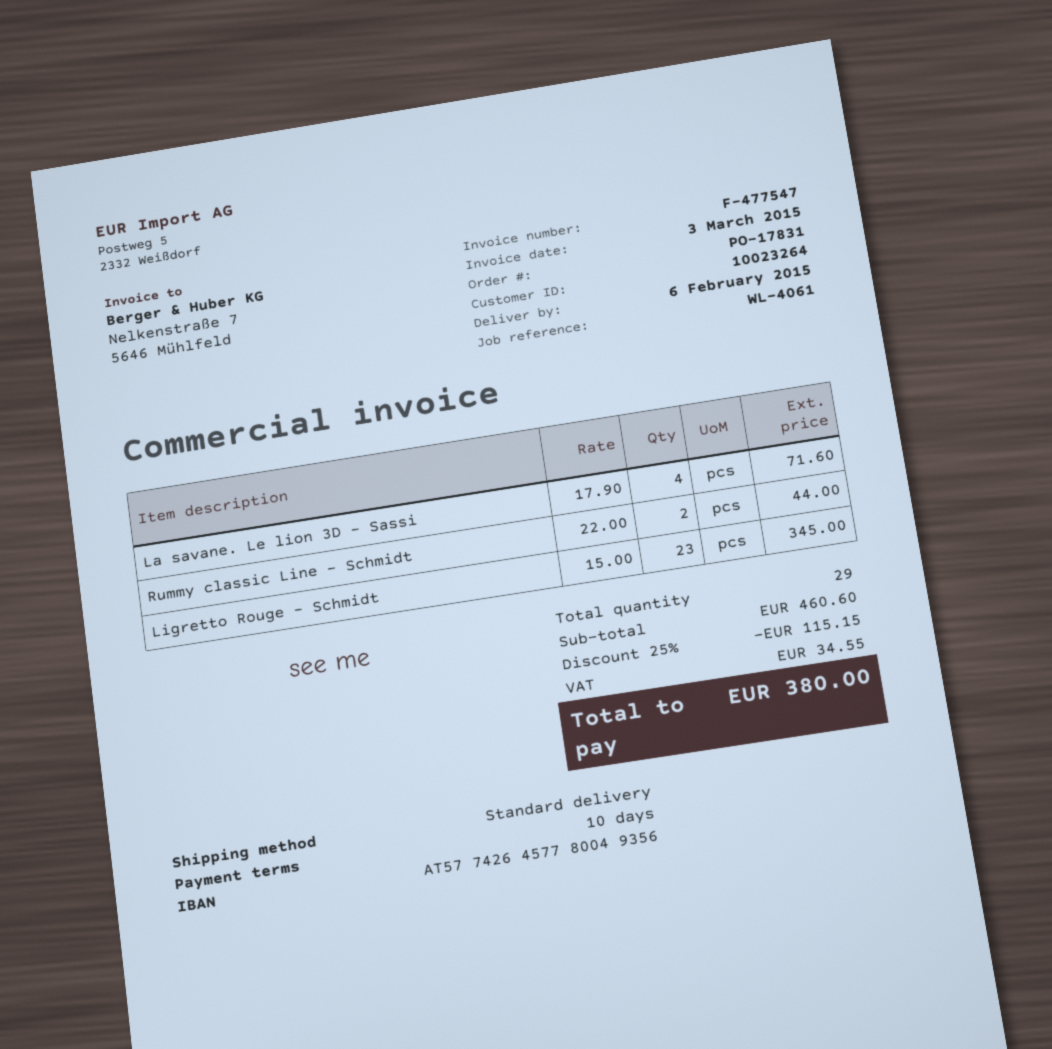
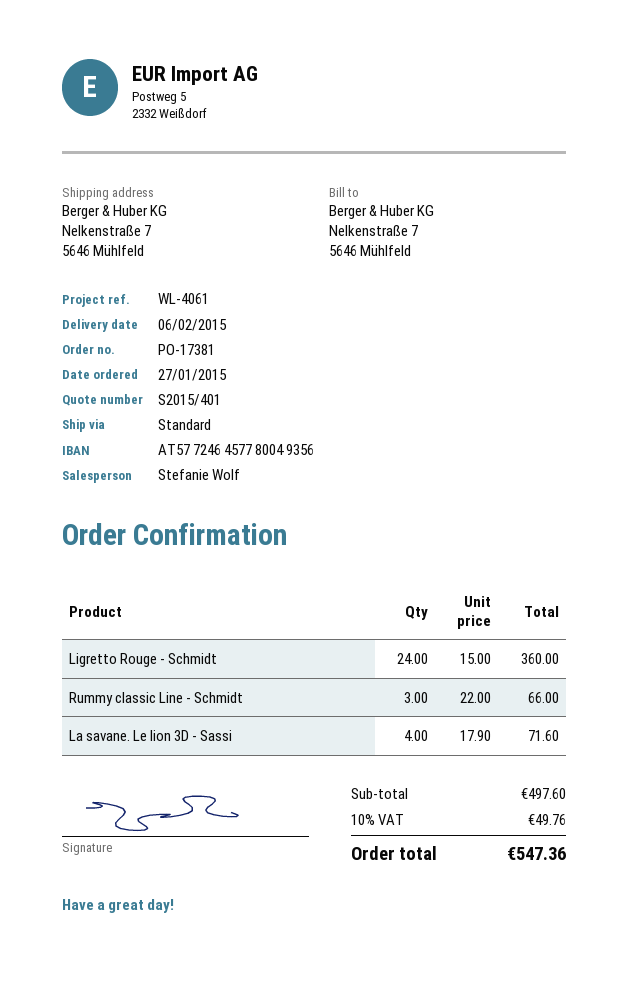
order number: PO-17831 -> PO-17381
bank account: AT577426457780049356 -> AT577246457780049356
Rummy classic Line - Schmidt: 2 x 22.00 = 44.00 -> 3 x 22.00 = 66.00
Ligretto Rouge - Schmidt: 23 x 15.00 = 345.00 -> 24 x 15.00 = 360.00
subtotal: 460.60 -> 497.60
discount: 25% = 115.15 -> none
tax: 34.55 -> 49.76
total: 380.00 -> 547.36

